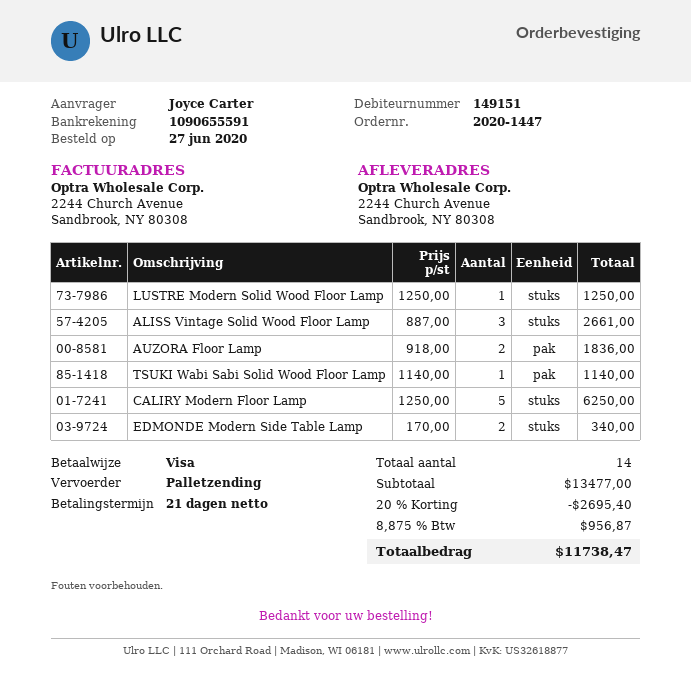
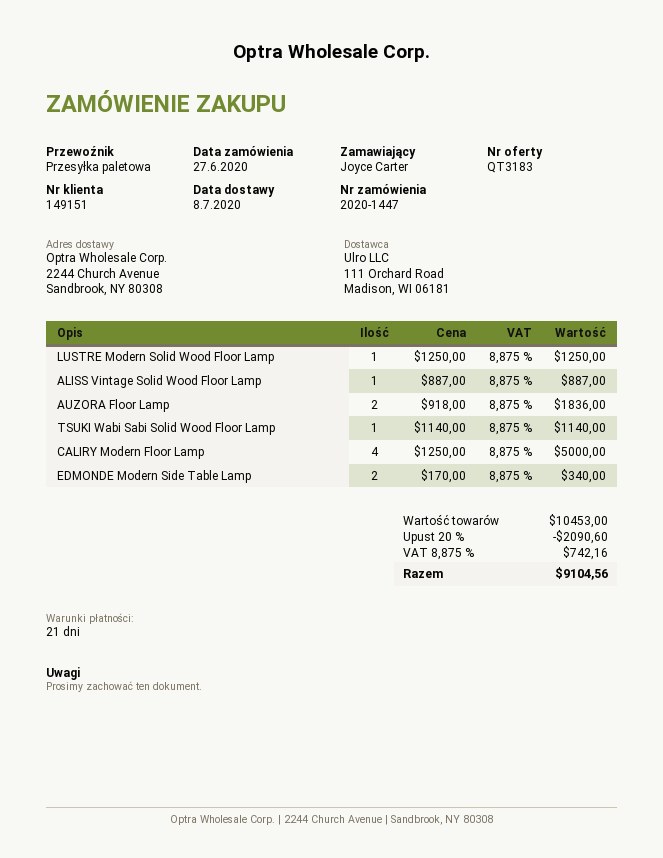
ALISS Vintage Solid Wood Floor Lamp: 3 x 887.00 = 2661.00 -> 1 x 887.00 = 887.00
CALIRY Modern Floor Lamp: 5 x 1250.00 = 6250.00 -> 4 x 1250.00 = 5000.00
subtotal: 13477.00 -> 10453.00
discount: 20% = 2695.40 -> 20% = 2090.60
tax: 8.875% = 956.87 -> 8.875% = 742.16
total: 11738.47 -> 9104.56

